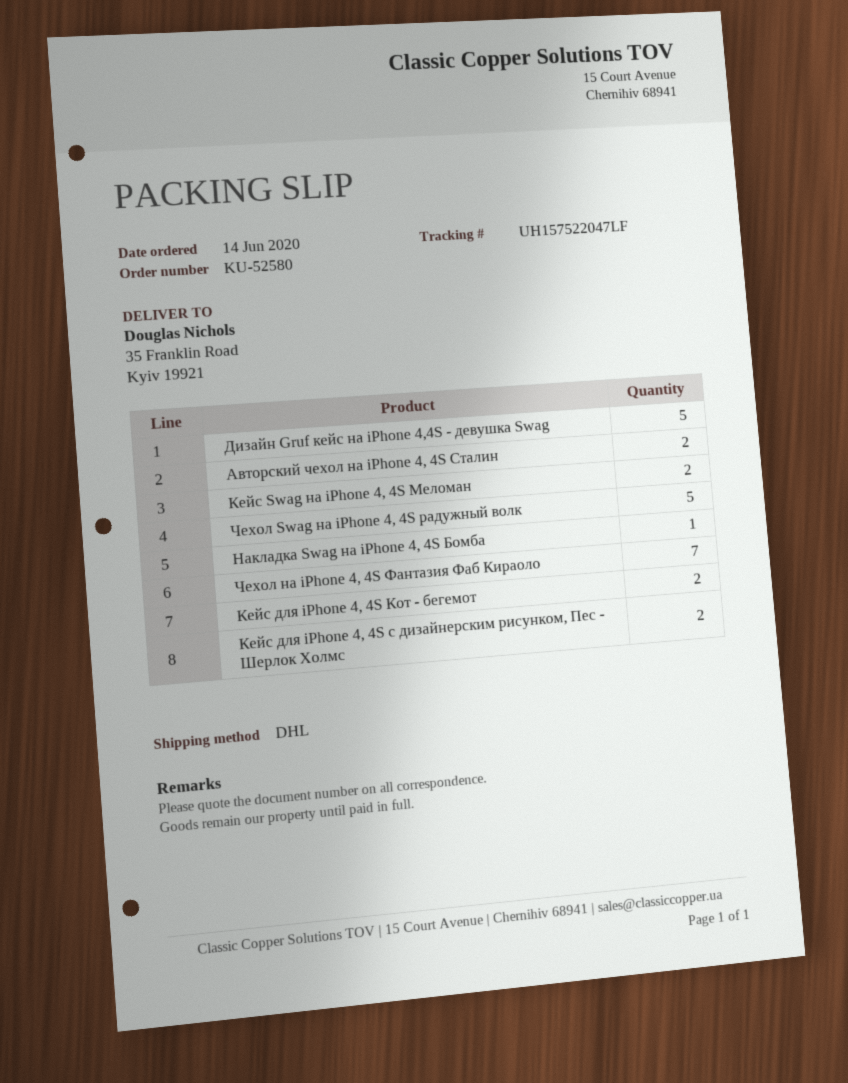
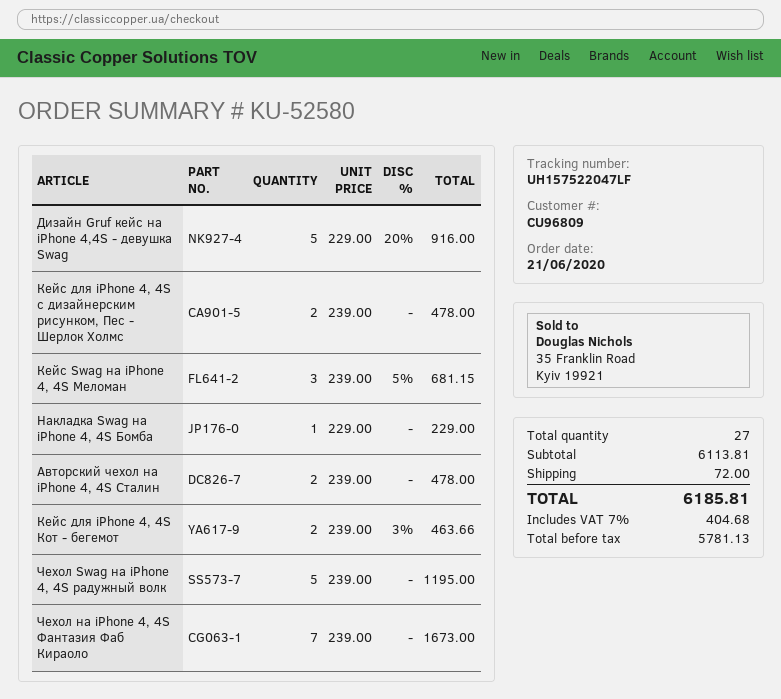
order date: 2020-06-14 -> 2020-06-21
Кейс Swag на iPhone 4, 4S Меломан: 2 -> 3

